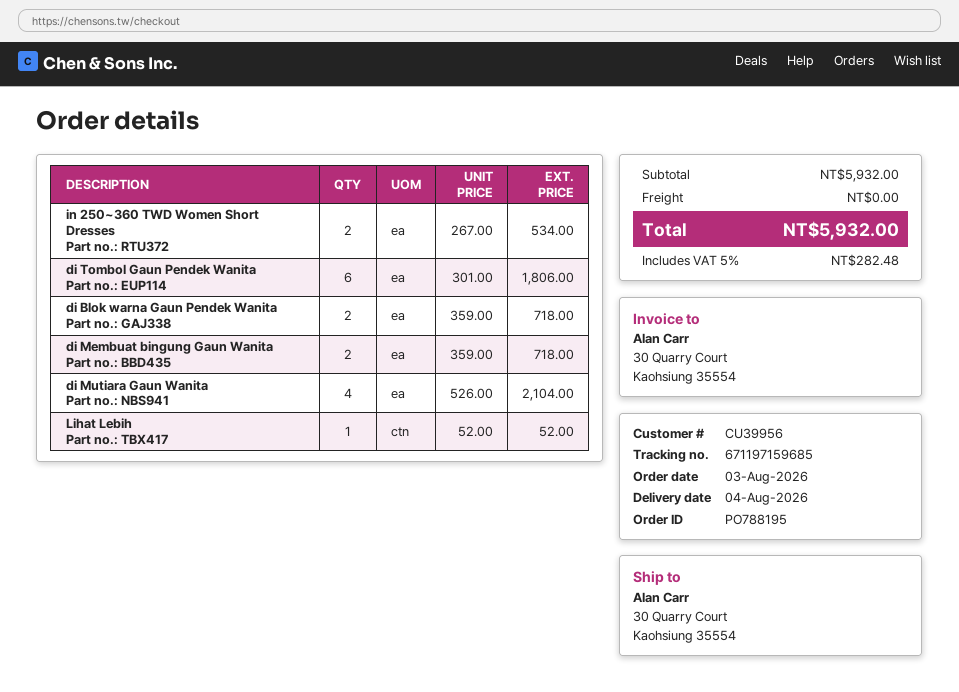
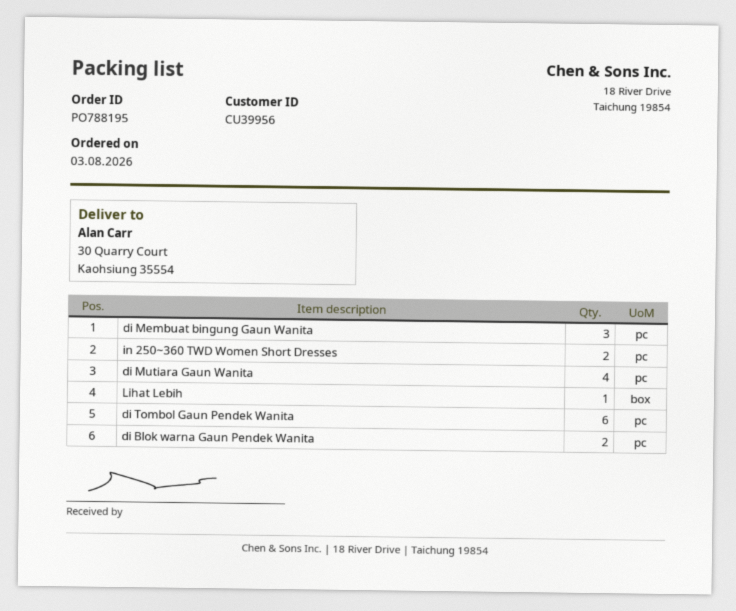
di Membuat bingung Gaun Wanita: 2 -> 3

